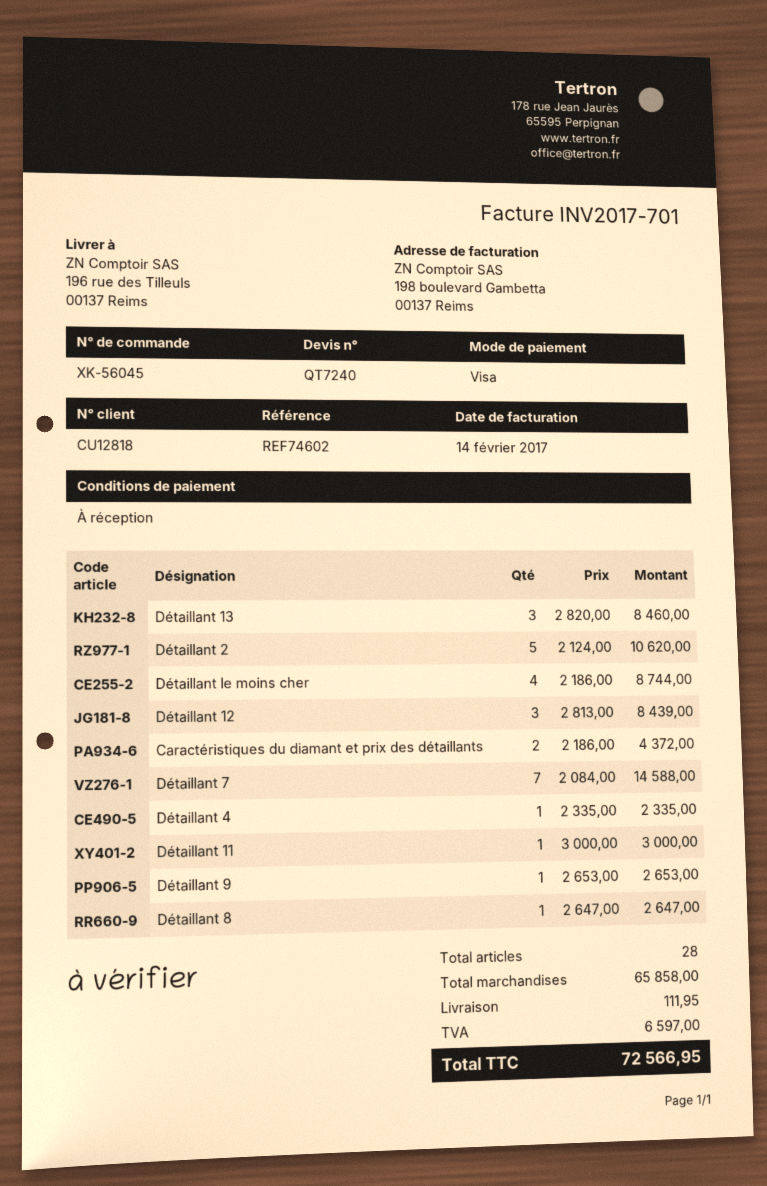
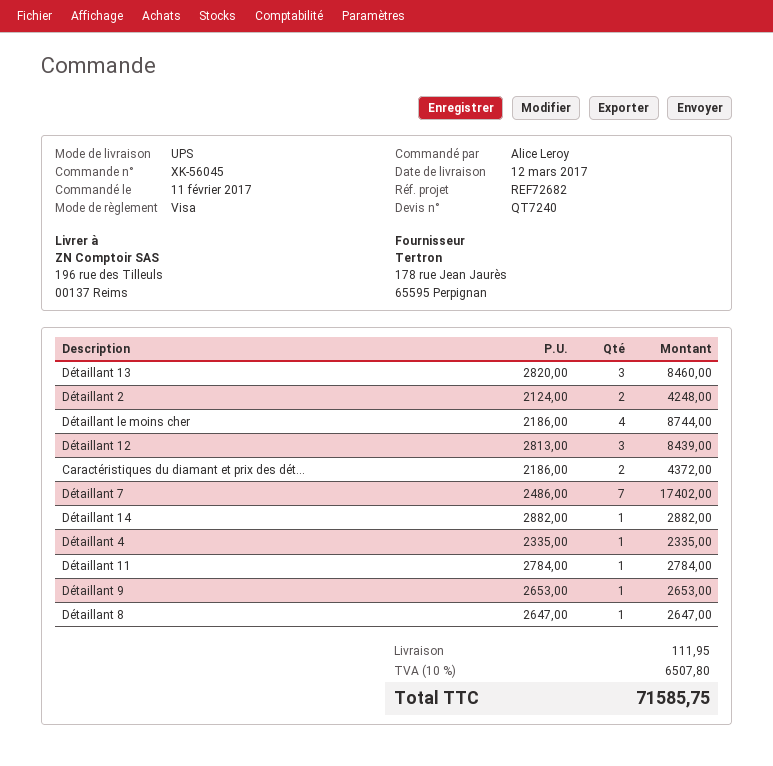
reference: REF74602 -> REF72682
Détaillant 2: 5 x 2124.00 = 10620.00 -> 2 x 2124.00 = 4248.00
Détaillant 7: 7 x 2084.00 = 14588.00 -> 7 x 2486.00 = 17402.00
Détaillant 11: 1 x 3000.00 = 3000.00 -> 1 x 2784.00 = 2784.00
Détaillant 14: none -> 1 x 2882.00 = 2882.00
tax: 6597.00 -> 6507.80
total: 72566.95 -> 71585.75

